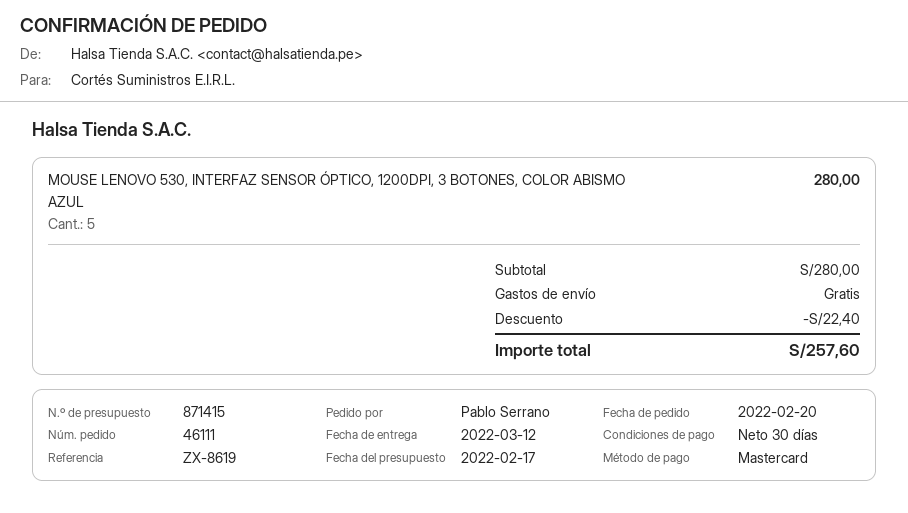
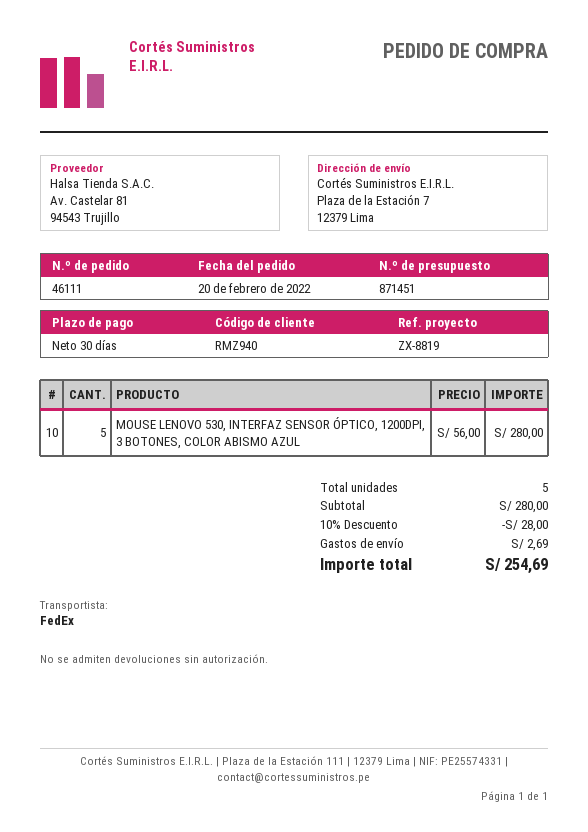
quote number: 871415 -> 871451
reference: ZX-8619 -> ZX-8819
discount: 22.40 -> 28.00
shipping: 0.00 -> 2.69
total: 257.60 -> 254.69

